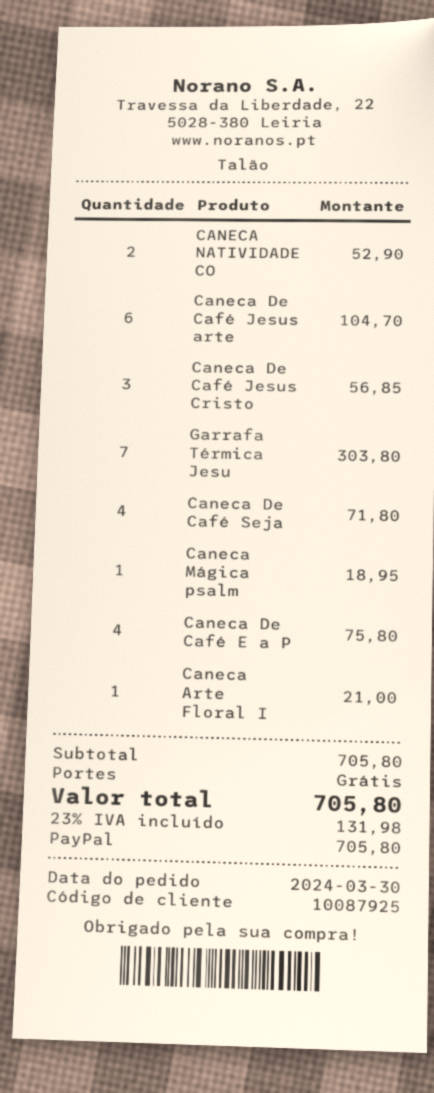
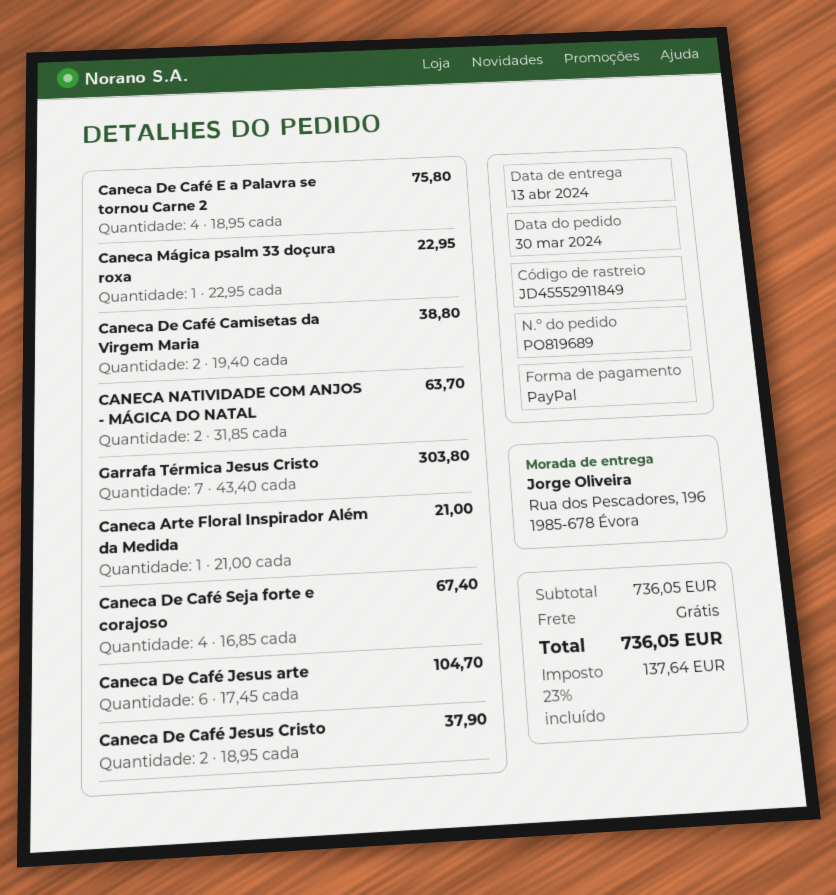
CANECA NATIVIDADE CO: 2 for 52.90 -> 2 for 63.70
Caneca De Café Jesus Cristo: 3 for 56.85 -> 2 for 37.90
Caneca De Café Seja: 4 for 71.80 -> 4 for 67.40
Caneca Mágica psalm: 1 for 18.95 -> 1 for 22.95
Caneca De Café Camisetas da Virgem Maria: none -> 2 for 38.80
subtotal: 705.80 -> 736.05
tax: 23% = 131.98 -> 23% = 137.64
total: 705.80 -> 736.05

